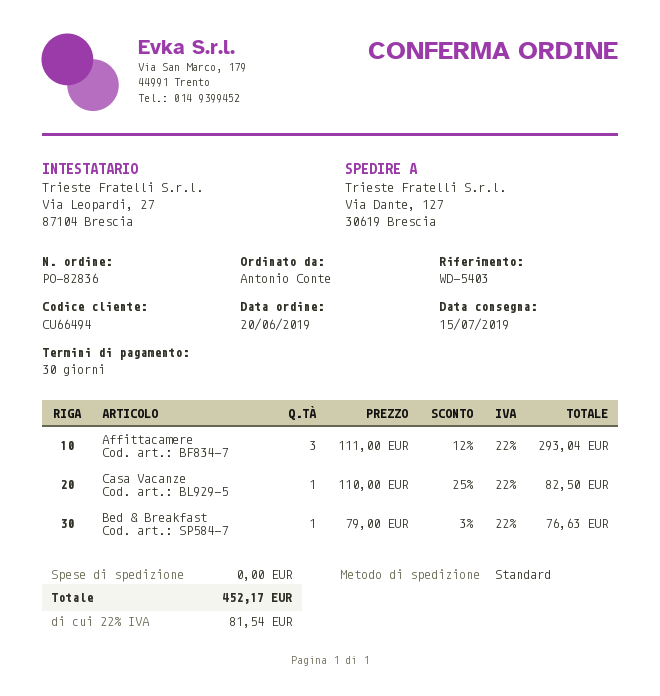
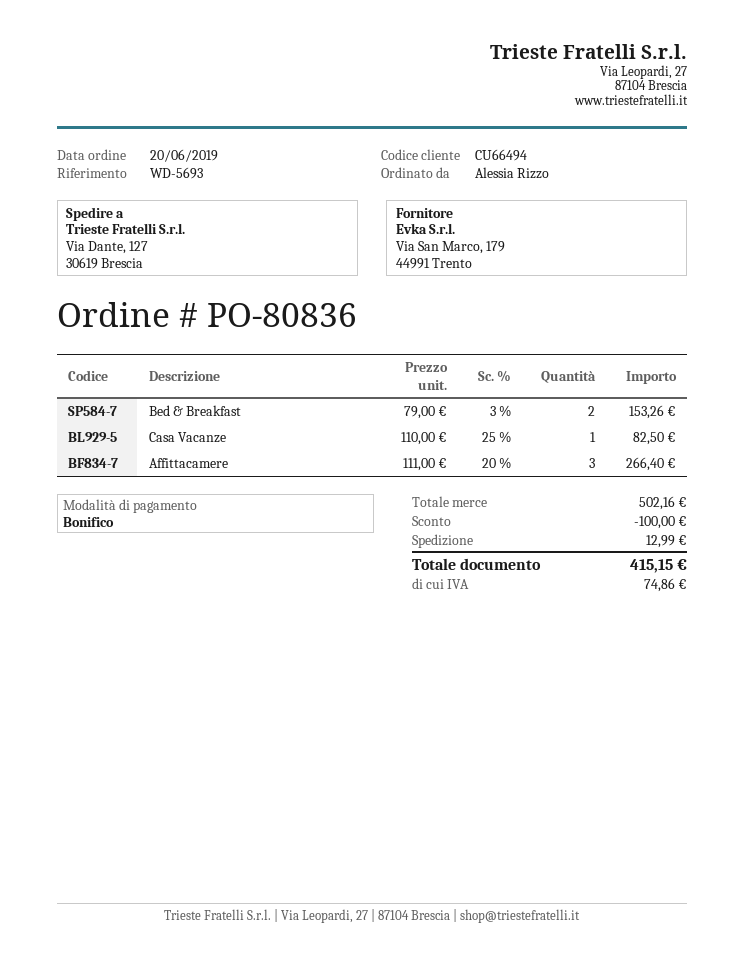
order number: PO-82836 -> PO-80836
reference: WD-5403 -> WD-5693
ordered by: Antonio Conte -> Alessia Rizzo
Affittacamere: 3 x 111.00 - 12% = 293.04 -> 3 x 111.00 - 20% = 266.40
Bed & Breakfast: 1 x 79.00 - 3% = 76.63 -> 2 x 79.00 - 3% = 153.26
discount: none -> 100.00
shipping: 0.00 -> 12.99
tax: 81.54 -> 74.86
total: 452.17 -> 415.15

